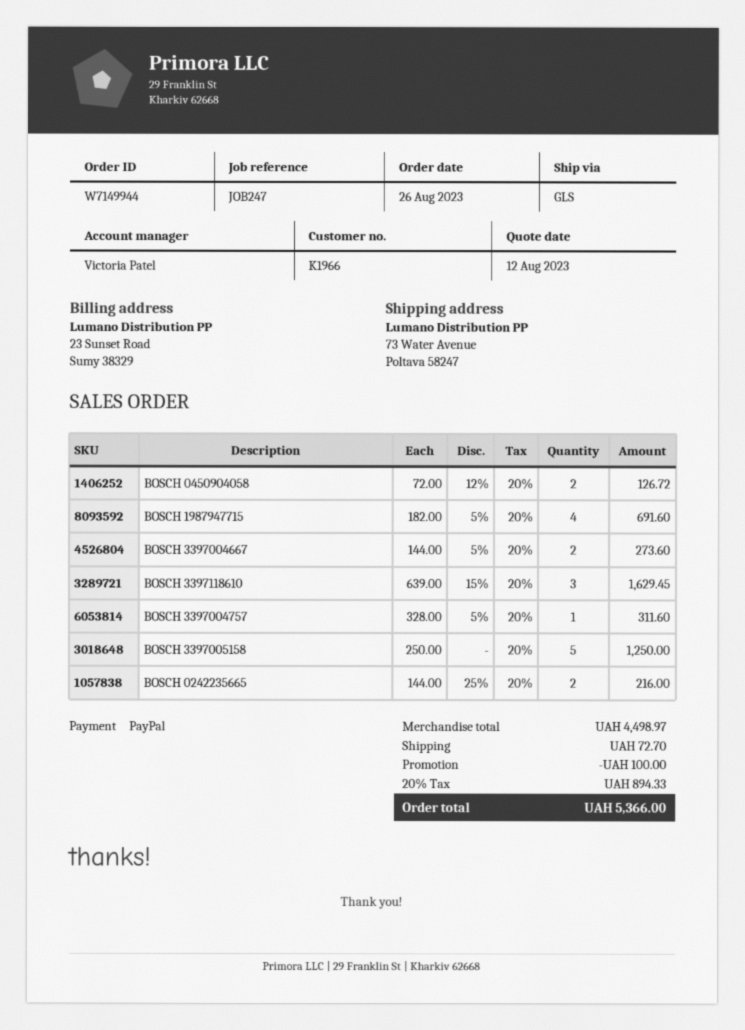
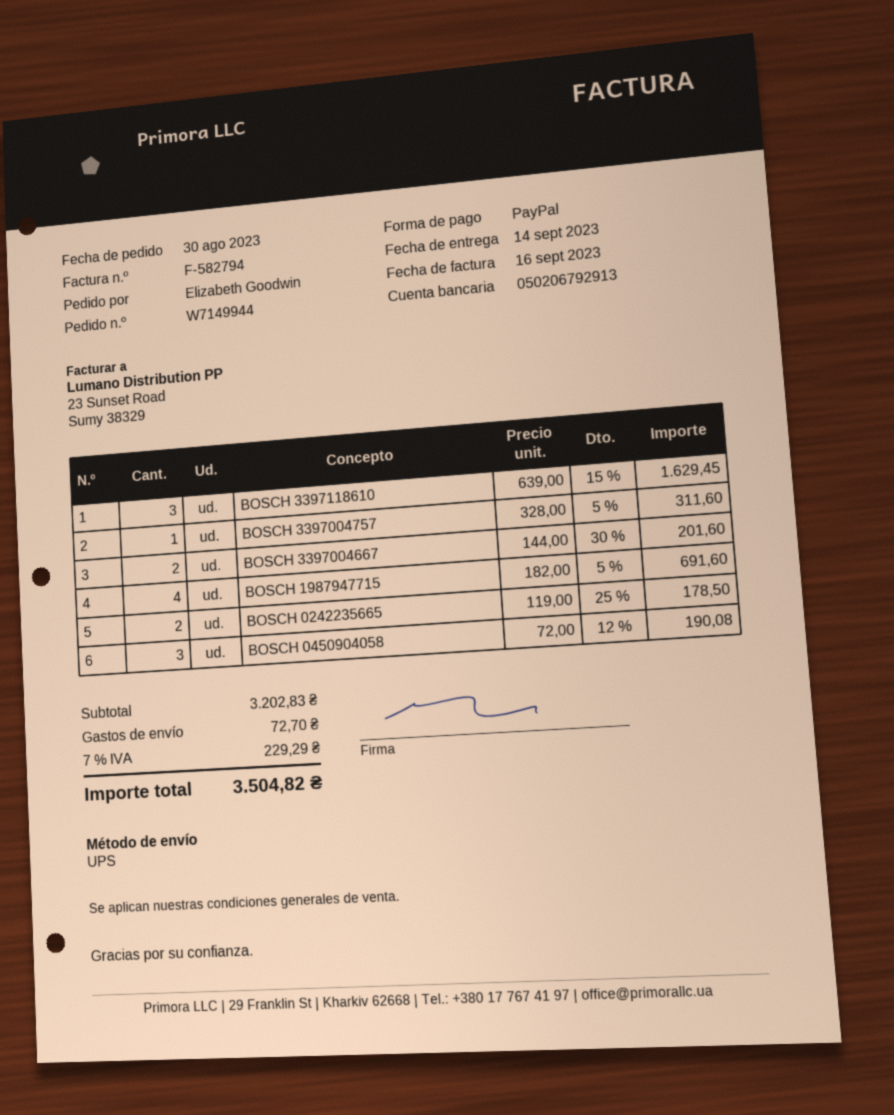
order date: 2023-08-26 -> 2023-08-30
shipping method: GLS -> UPS
BOSCH 0450904058: 2 x 72.00 - 12% = 126.72 -> 3 x 72.00 - 12% = 190.08
BOSCH 3397004667: 2 x 144.00 - 5% = 273.60 -> 2 x 144.00 - 30% = 201.60
BOSCH 3397005158: 5 x 250.00 = 1250.00 -> none
BOSCH 0242235665: 2 x 144.00 - 25% = 216.00 -> 2 x 119.00 - 25% = 178.50
subtotal: 4498.97 -> 3202.83
discount: 100.00 -> none
tax: 20% = 894.33 -> 7% = 229.29
total: 5366.00 -> 3504.82

